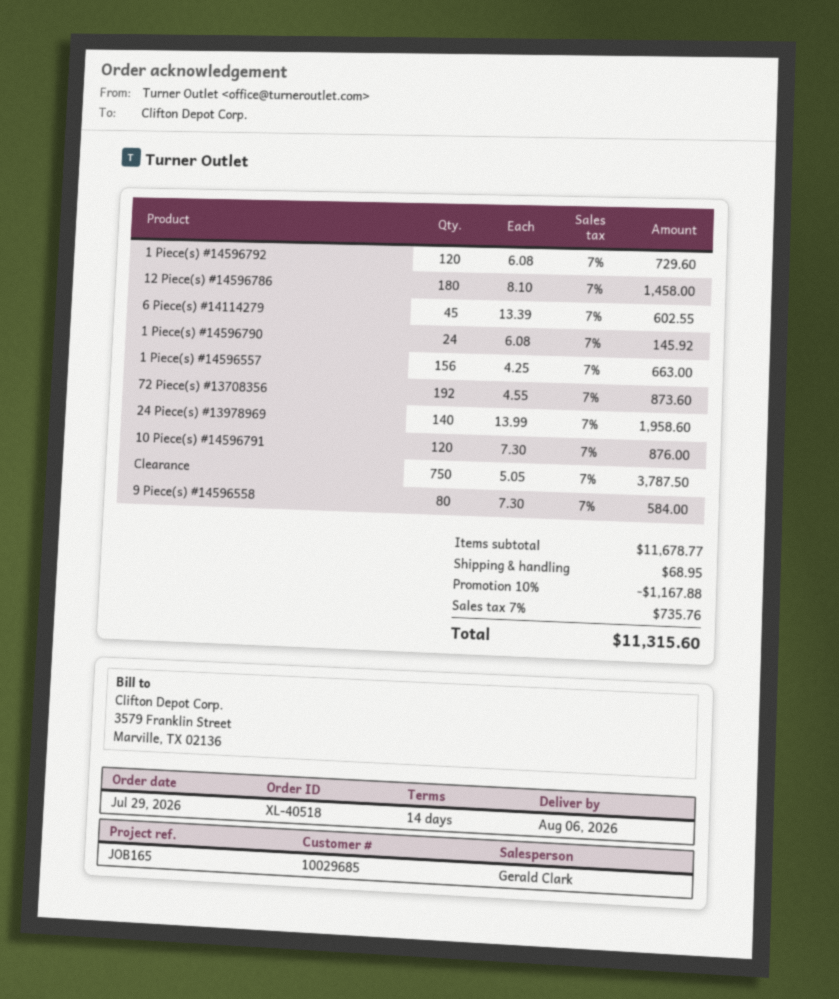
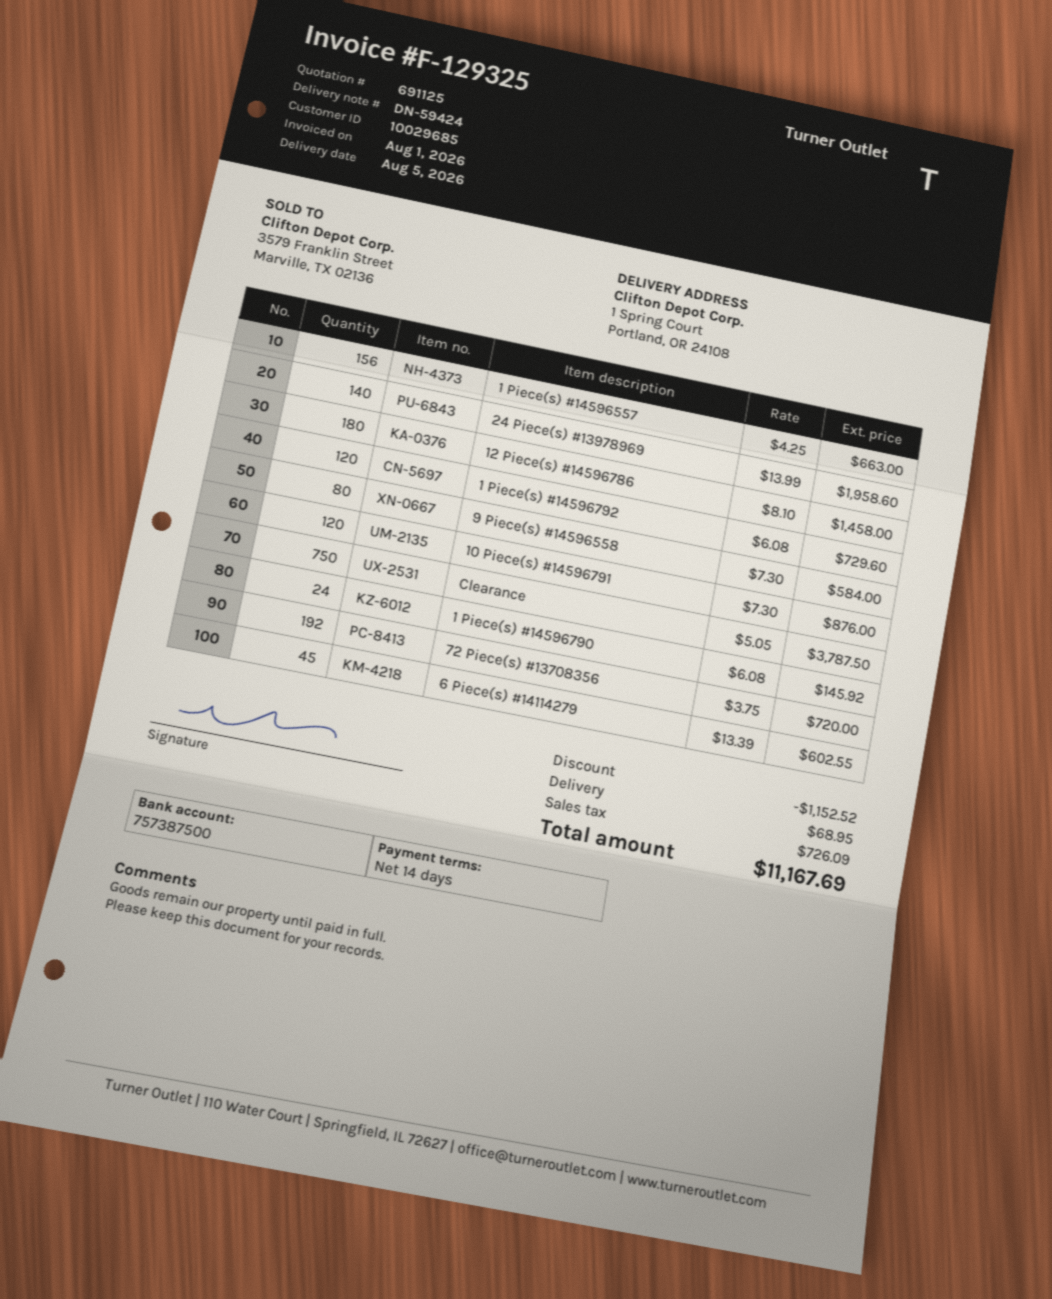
delivery date: 2026-08-06 -> 2026-08-05
72 Piece(s) #13708356: 192 x 4.55 = 873.60 -> 192 x 3.75 = 720.00
discount: 1167.88 -> 1152.52
tax: 735.76 -> 726.09
total: 11315.60 -> 11167.69

